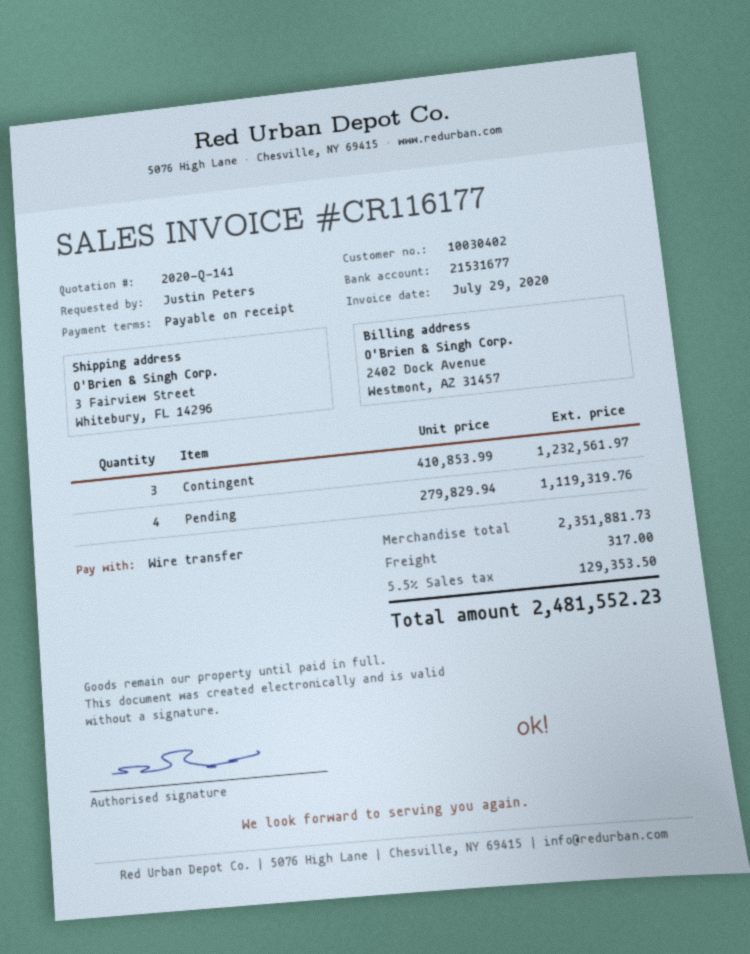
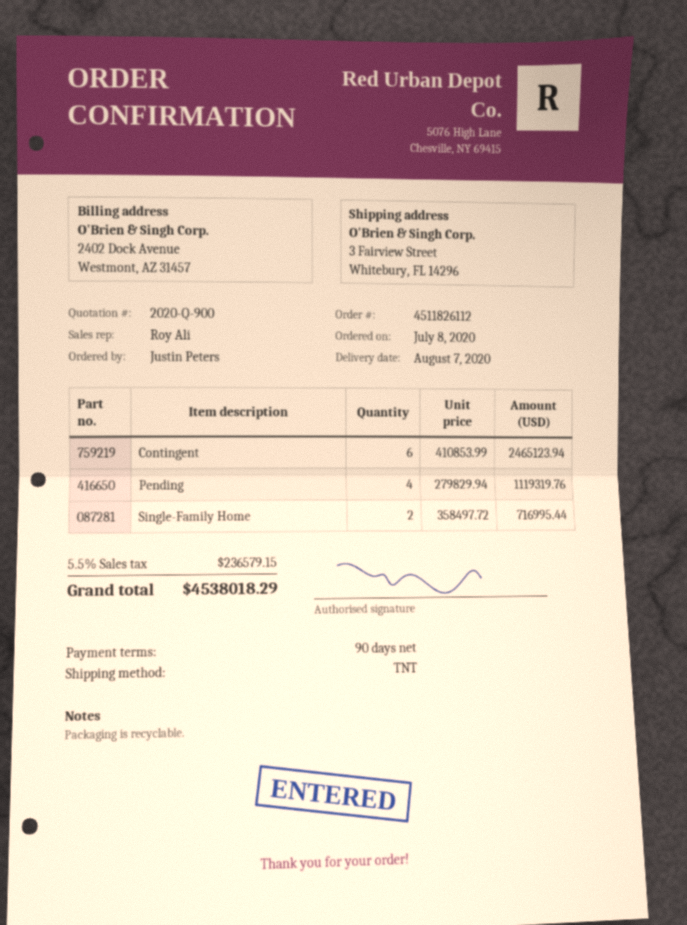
quote number: 2020-Q-141 -> 2020-Q-900
payment terms: on receipt -> 90 days
Contingent: 3 x 410853.99 = 1232561.97 -> 6 x 410853.99 = 2465123.94
Single-Family Home: none -> 2 x 358497.72 = 716995.44
shipping: 317.00 -> none
tax: 5.5% = 129353.50 -> 5.5% = 236579.15
total: 2481552.23 -> 4538018.29

